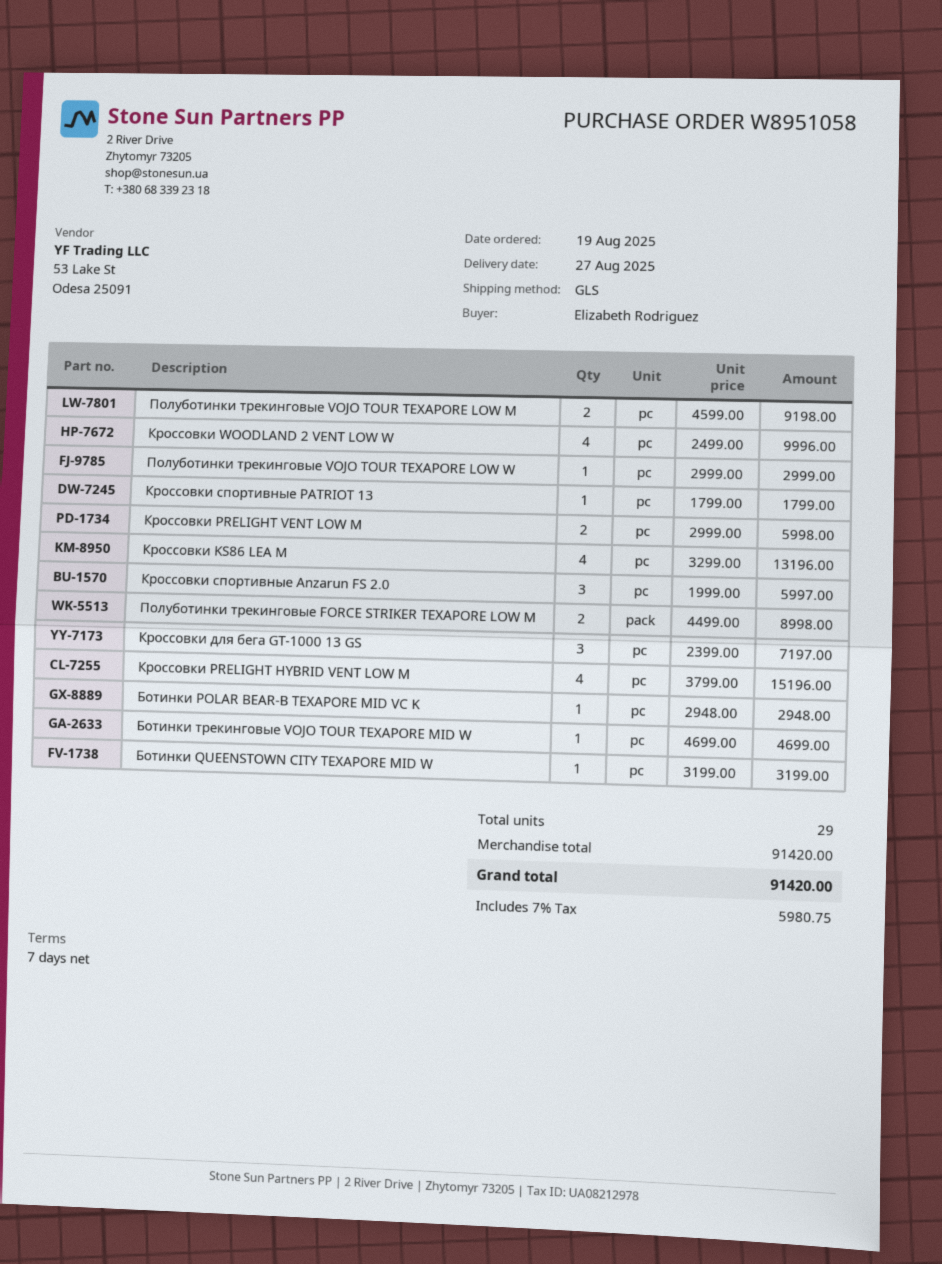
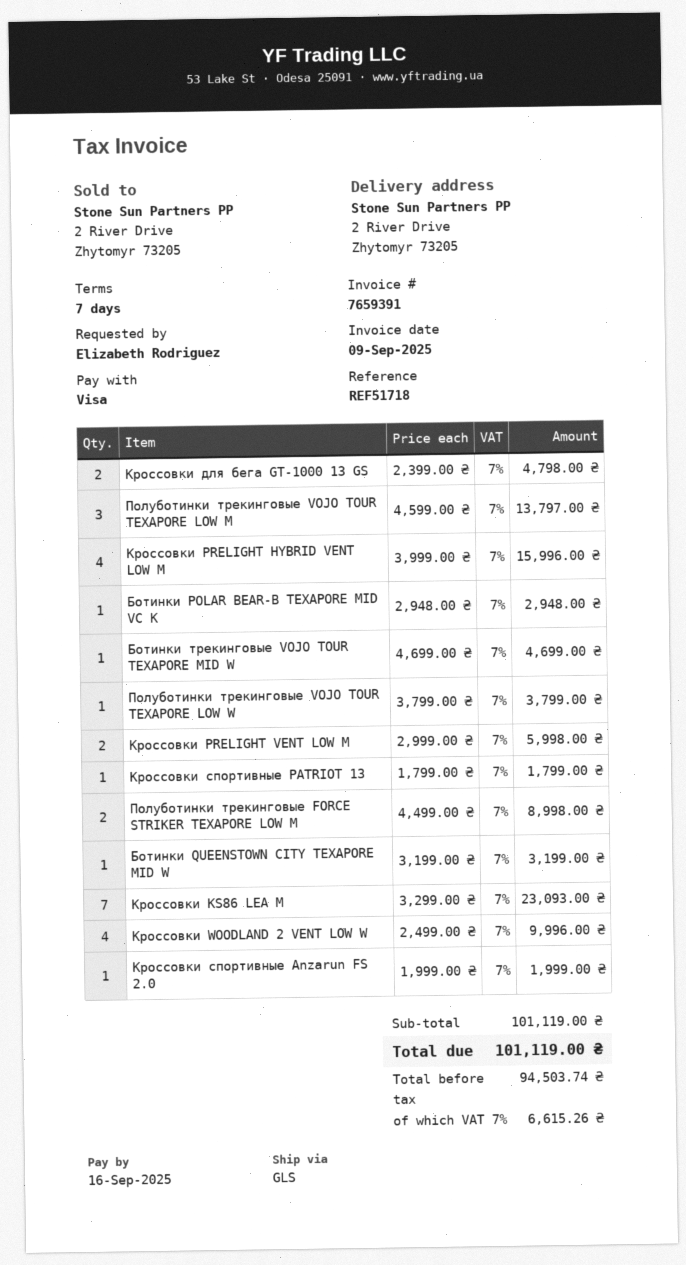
Полуботинки трекинговые VOJO TOUR TEXAPORE LOW M: 2 x 4599.00 = 9198.00 -> 3 x 4599.00 = 13797.00
Полуботинки трекинговые VOJO TOUR TEXAPORE LOW W: 1 x 2999.00 = 2999.00 -> 1 x 3799.00 = 3799.00
Кроссовки KS86 LEA M: 4 x 3299.00 = 13196.00 -> 7 x 3299.00 = 23093.00
Кроссовки спортивные Anzarun FS 2.0: 3 x 1999.00 = 5997.00 -> 1 x 1999.00 = 1999.00
Кроссовки для бега GT-1000 13 GS: 3 x 2399.00 = 7197.00 -> 2 x 2399.00 = 4798.00
Кроссовки PRELIGHT HYBRID VENT LOW M: 4 x 3799.00 = 15196.00 -> 4 x 3999.00 = 15996.00
subtotal: 91420.00 -> 101119.00
tax: 7% = 5980.75 -> 7% = 6615.26
total: 91420.00 -> 101119.00

